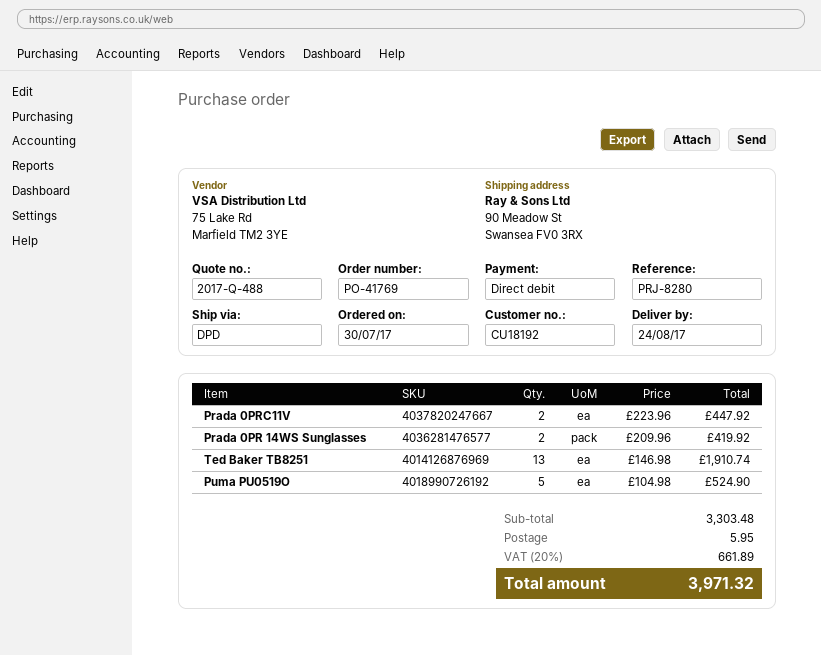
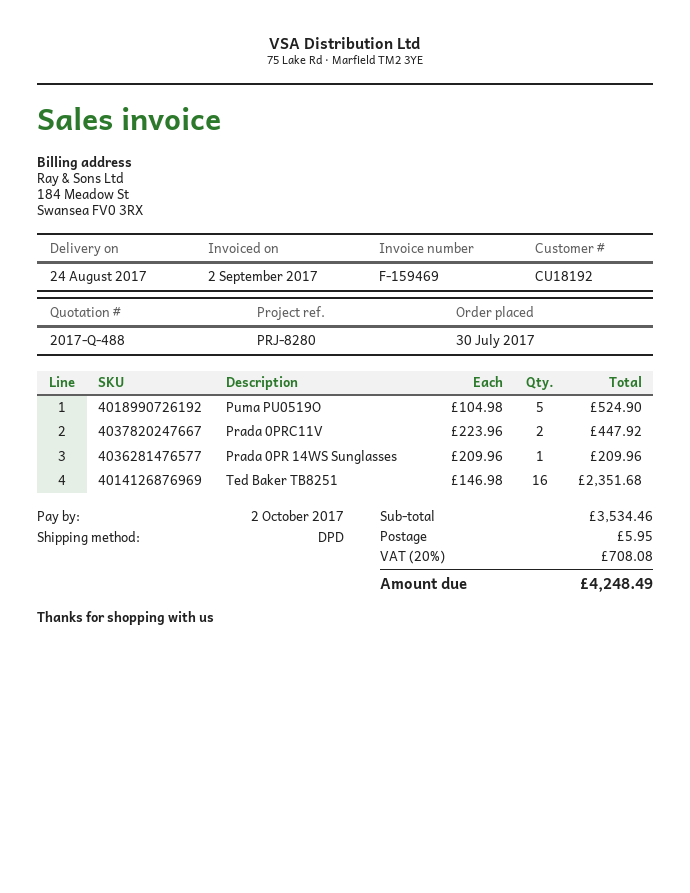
Prada 0PR 14WS Sunglasses: 2 x 209.96 = 419.92 -> 1 x 209.96 = 209.96
Ted Baker TB8251: 13 x 146.98 = 1910.74 -> 16 x 146.98 = 2351.68
subtotal: 3303.48 -> 3534.46
tax: 20% = 661.89 -> 20% = 708.08
total: 3971.32 -> 4248.49

